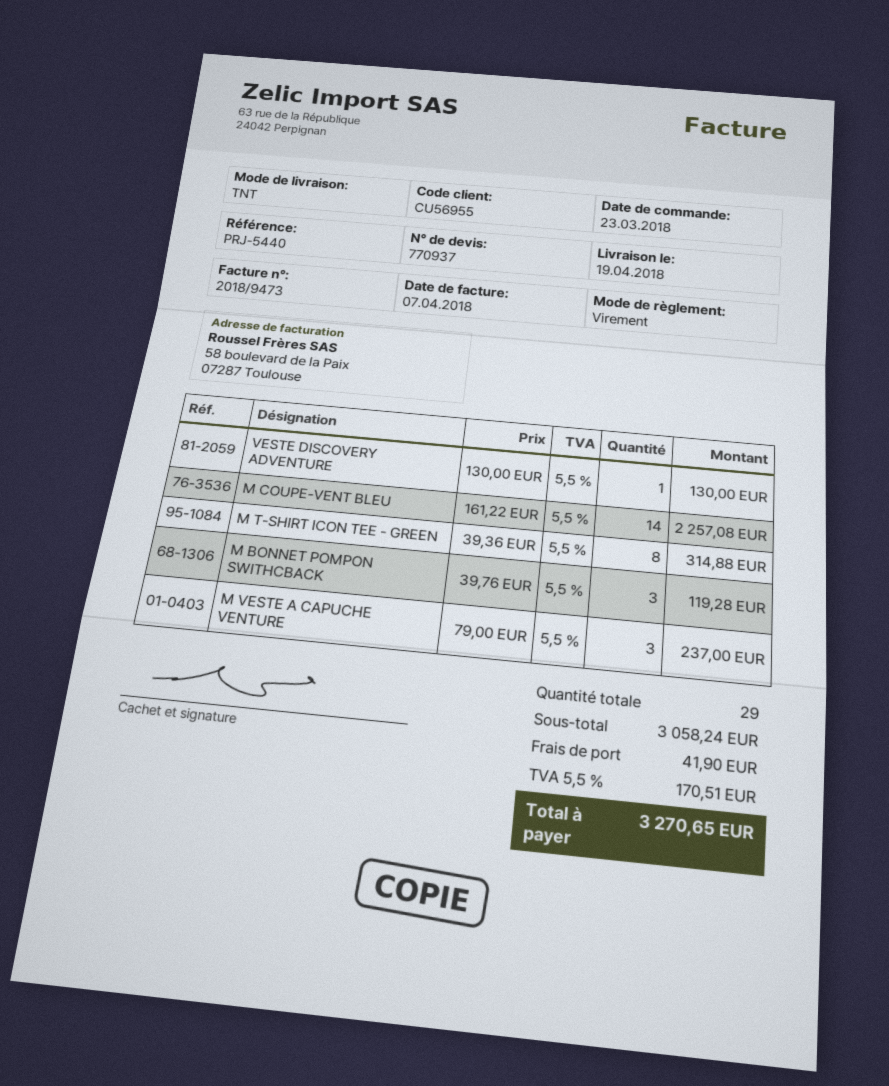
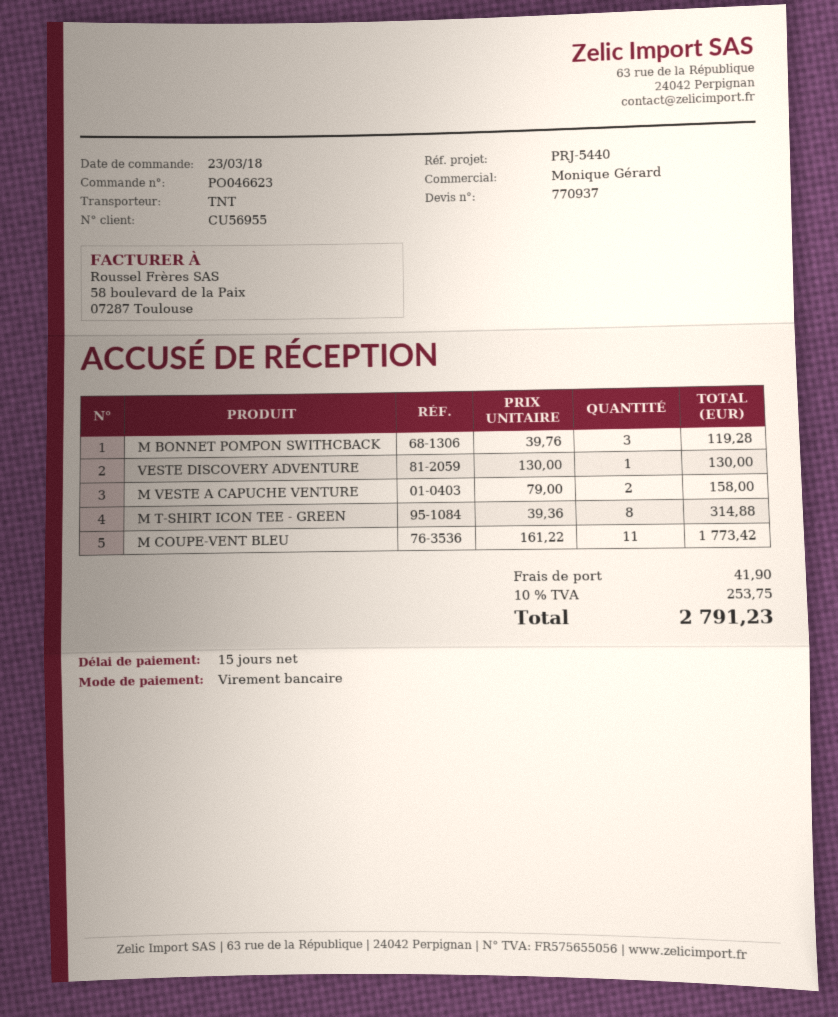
M COUPE-VENT BLEU: 14 x 161.22 = 2257.08 -> 11 x 161.22 = 1773.42
M VESTE A CAPUCHE VENTURE: 3 x 79.00 = 237.00 -> 2 x 79.00 = 158.00
tax: 5.5% = 170.51 -> 10% = 253.75
total: 3270.65 -> 2791.23

